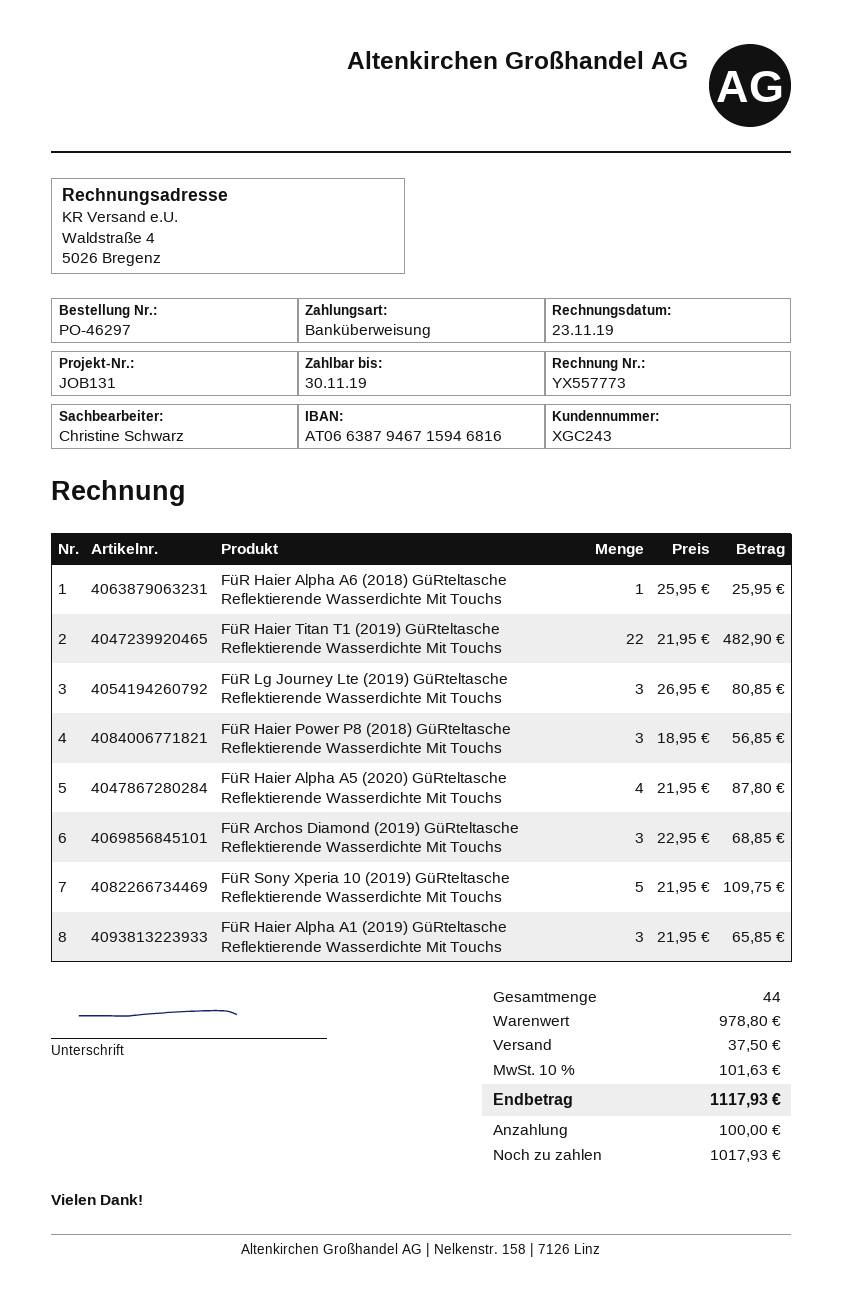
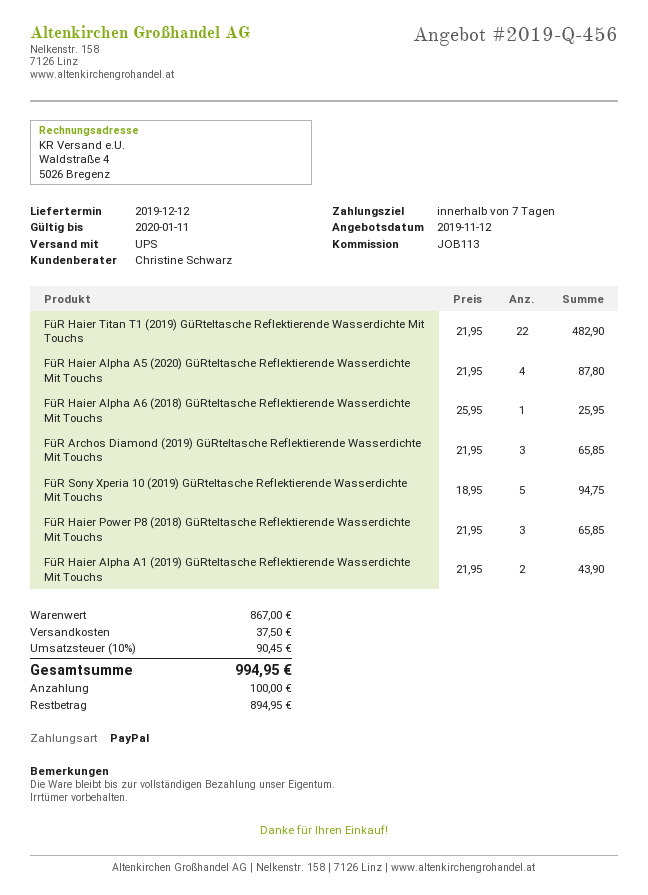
reference: JOB131 -> JOB113
payment method: bank transfer -> PayPal
FüR Lg Journey Lte (2019) GüRteltasche Reflektierende Wasserdichte Mit Touchs: 3 x 26.95 = 80.85 -> none
FüR Haier Power P8 (2018) GüRteltasche Reflektierende Wasserdichte Mit Touchs: 3 x 18.95 = 56.85 -> 3 x 21.95 = 65.85
FüR Archos Diamond (2019) GüRteltasche Reflektierende Wasserdichte Mit Touchs: 3 x 22.95 = 68.85 -> 3 x 21.95 = 65.85
FüR Sony Xperia 10 (2019) GüRteltasche Reflektierende Wasserdichte Mit Touchs: 5 x 21.95 = 109.75 -> 5 x 18.95 = 94.75
FüR Haier Alpha A1 (2019) GüRteltasche Reflektierende Wasserdichte Mit Touchs: 3 x 21.95 = 65.85 -> 2 x 21.95 = 43.90
subtotal: 978.80 -> 867.00
tax: 10% = 101.63 -> 10% = 90.45
total: 1117.93 -> 994.95
balance: 1017.93 -> 894.95

